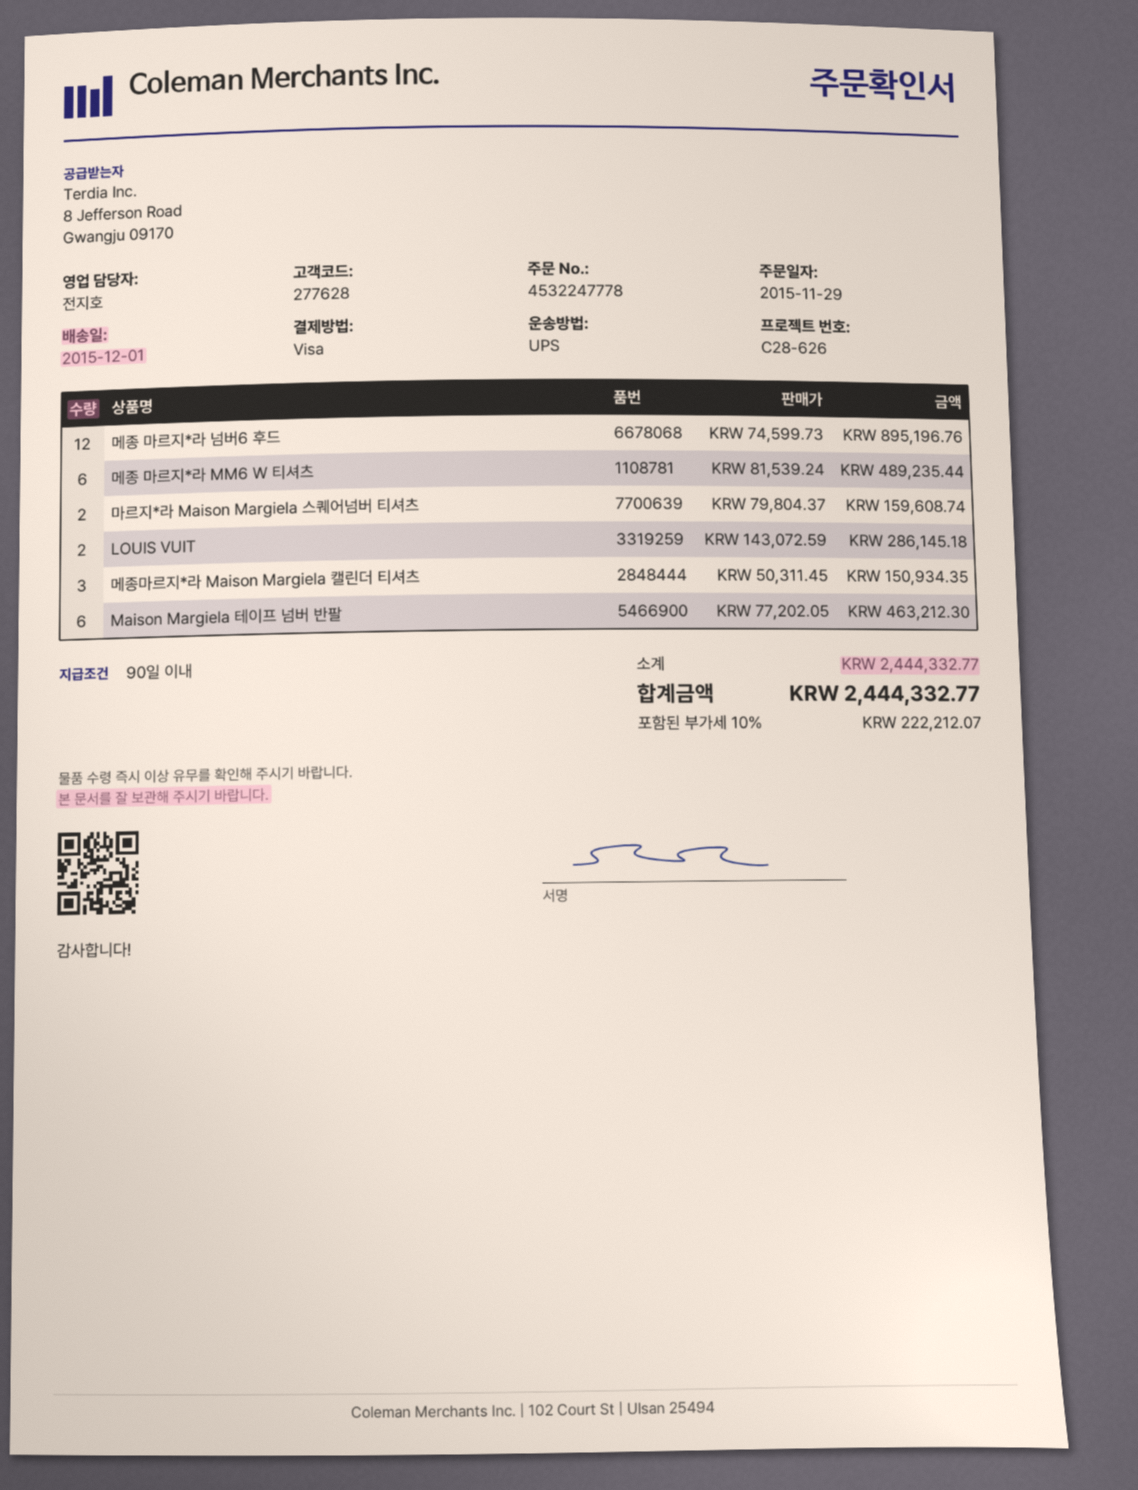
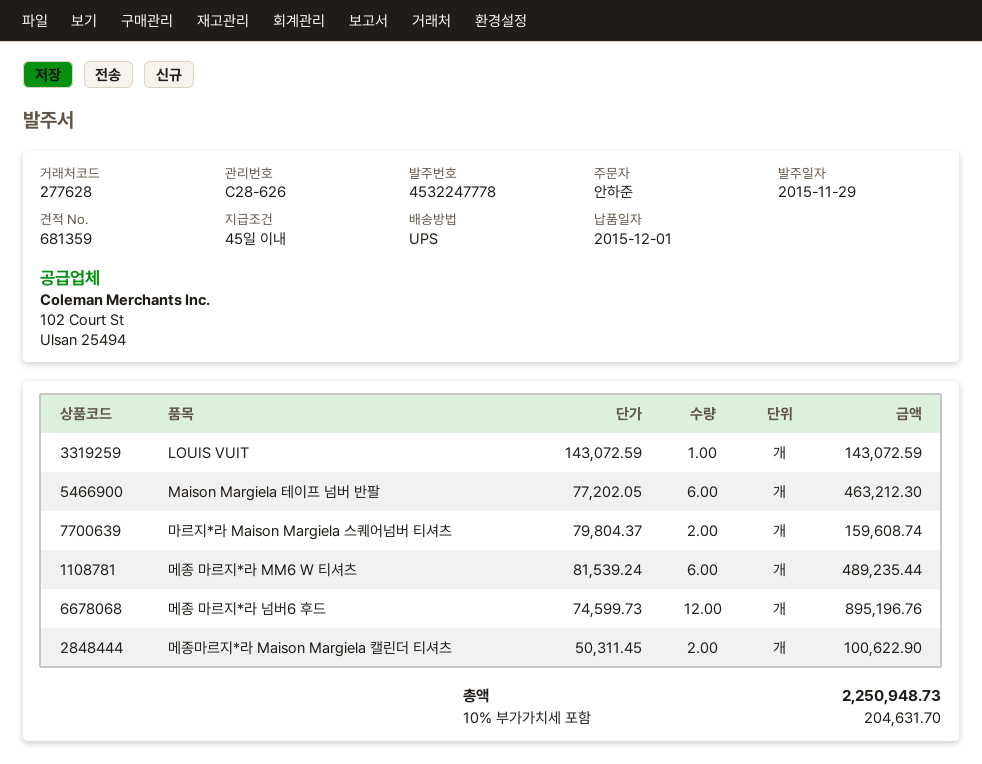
payment terms: 90 days -> 45 days
LOUIS VUIT: 2 x 143072.59 = 286145.18 -> 1 x 143072.59 = 143072.59
메종마르지*라 Maison Margiela 캘린더 티셔츠: 3 x 50311.45 = 150934.35 -> 2 x 50311.45 = 100622.90
tax: 10% = 222212.07 -> 10% = 204631.70
total: 2444332.77 -> 2250948.73

